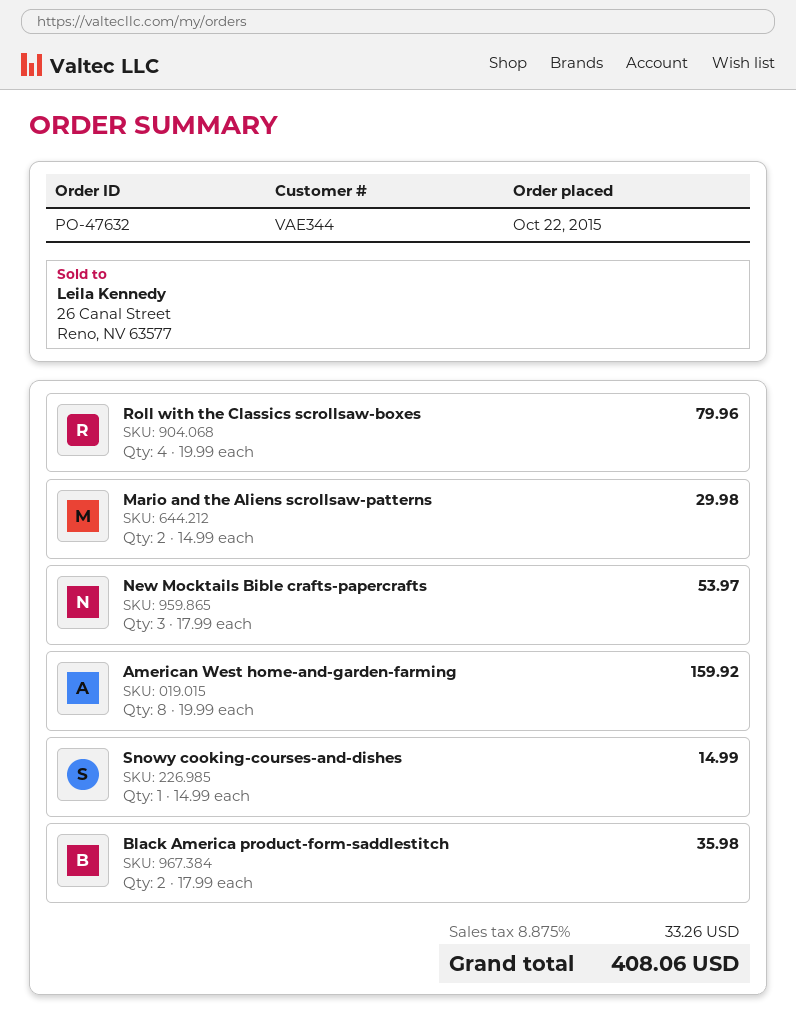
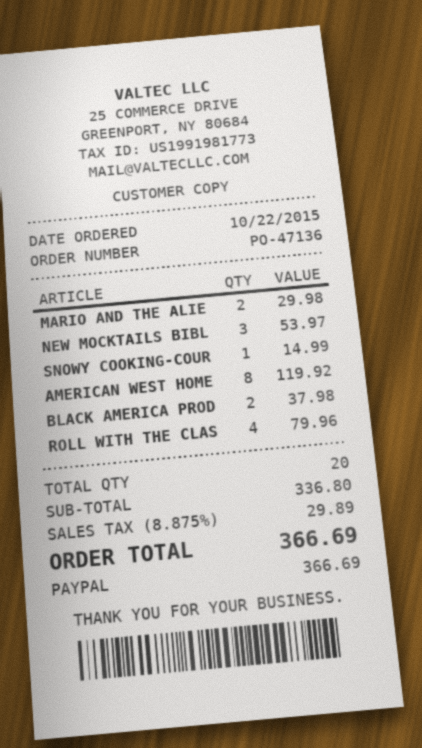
order number: PO-47632 -> PO-47136
American West home-and-garden-farming: 8 for 159.92 -> 8 for 119.92
Black America product-form-saddlestitch: 2 for 35.98 -> 2 for 37.98
tax: 8.875% = 33.26 -> 8.875% = 29.89
total: 408.06 -> 366.69

